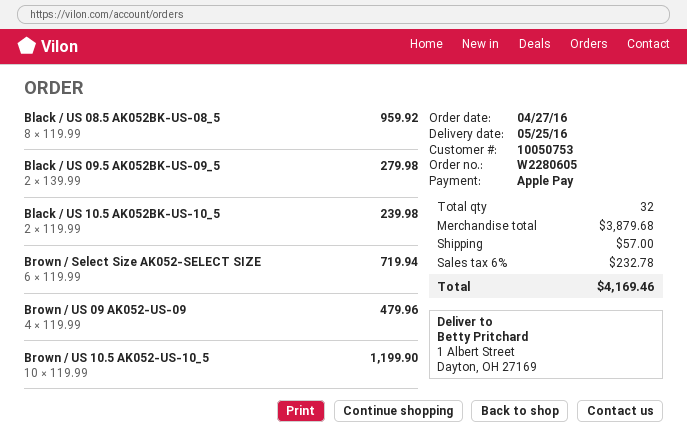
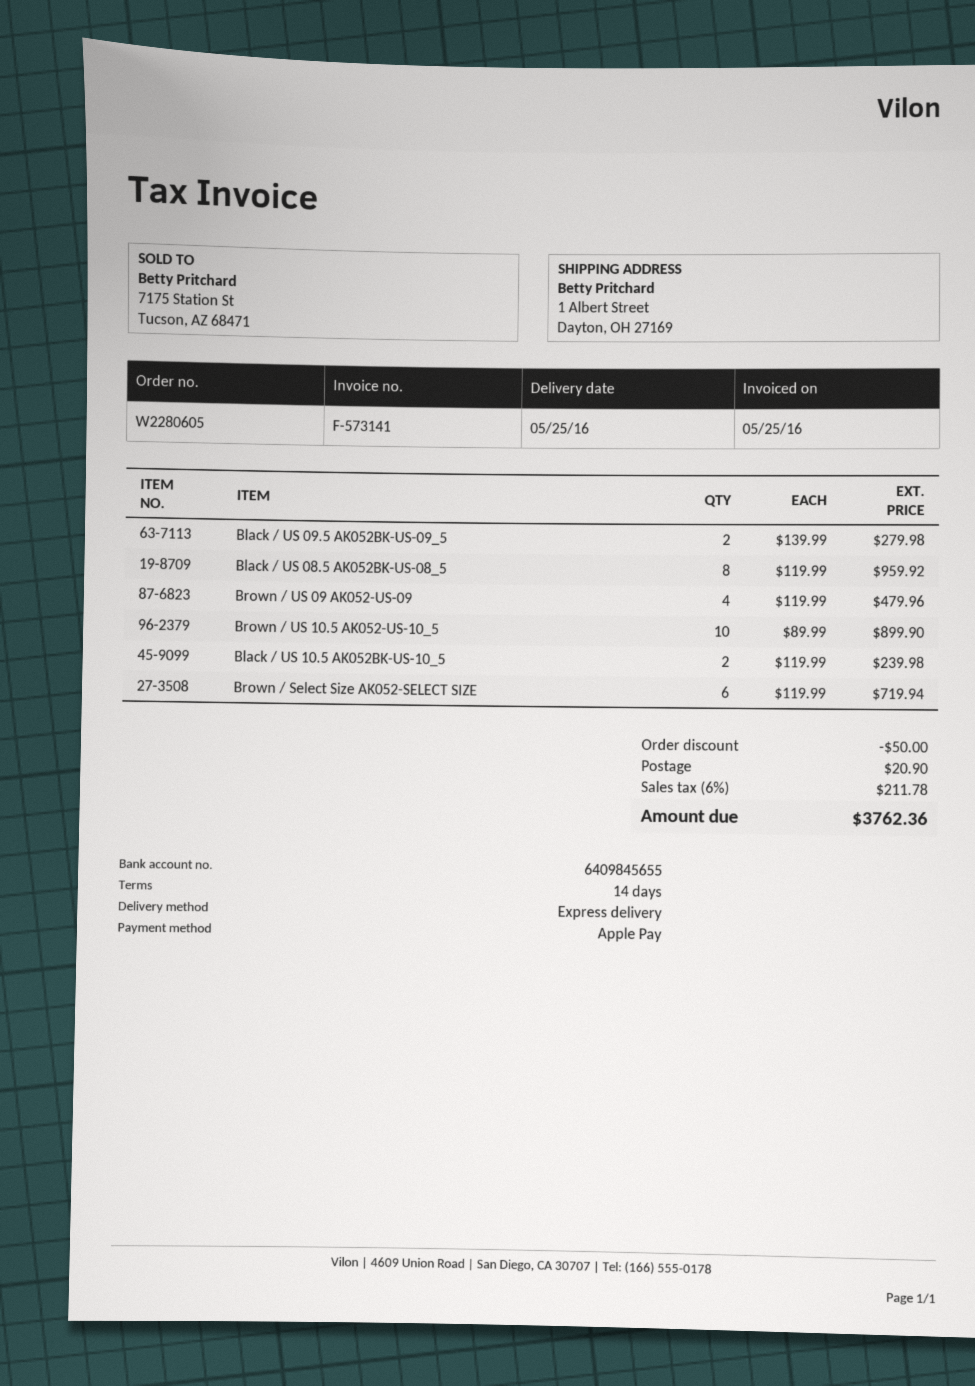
Brown / US 10.5 AK052-US-10_5: 10 x 119.99 = 1199.90 -> 10 x 89.99 = 899.90
discount: none -> 50.00
shipping: 57.00 -> 20.90
tax: 6% = 232.78 -> 6% = 211.78
total: 4169.46 -> 3762.36

